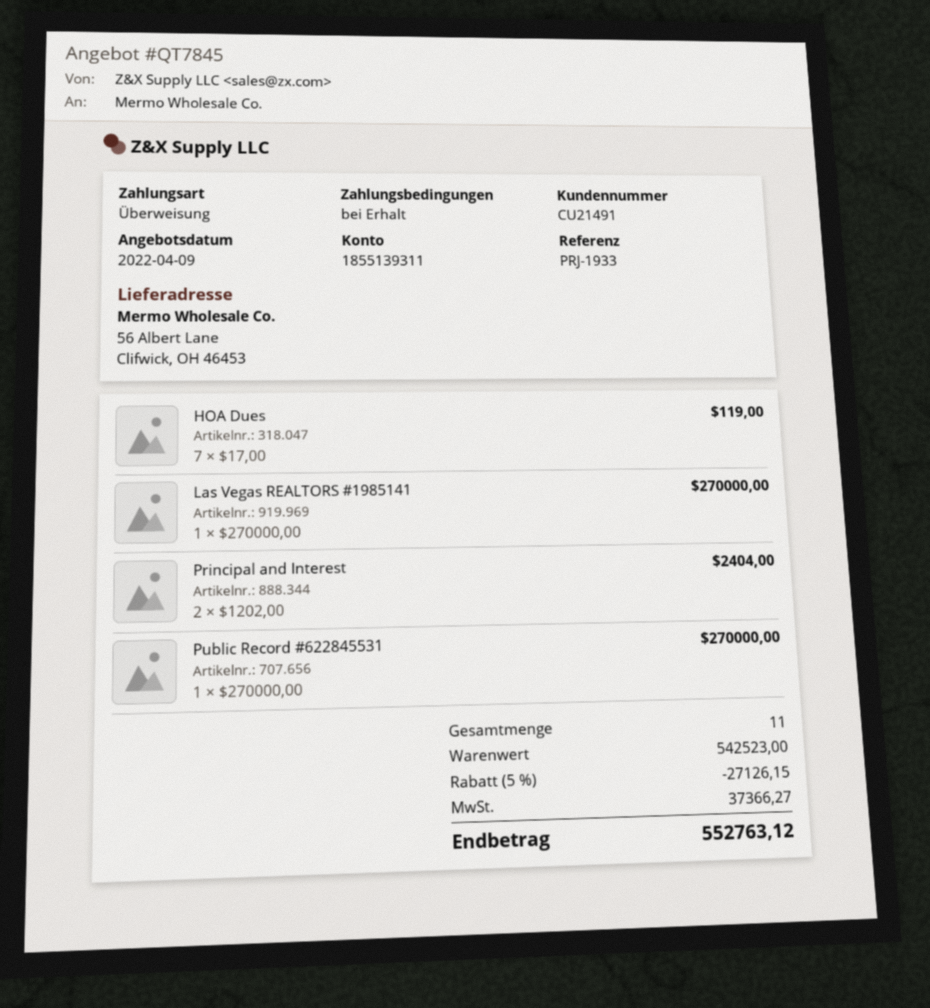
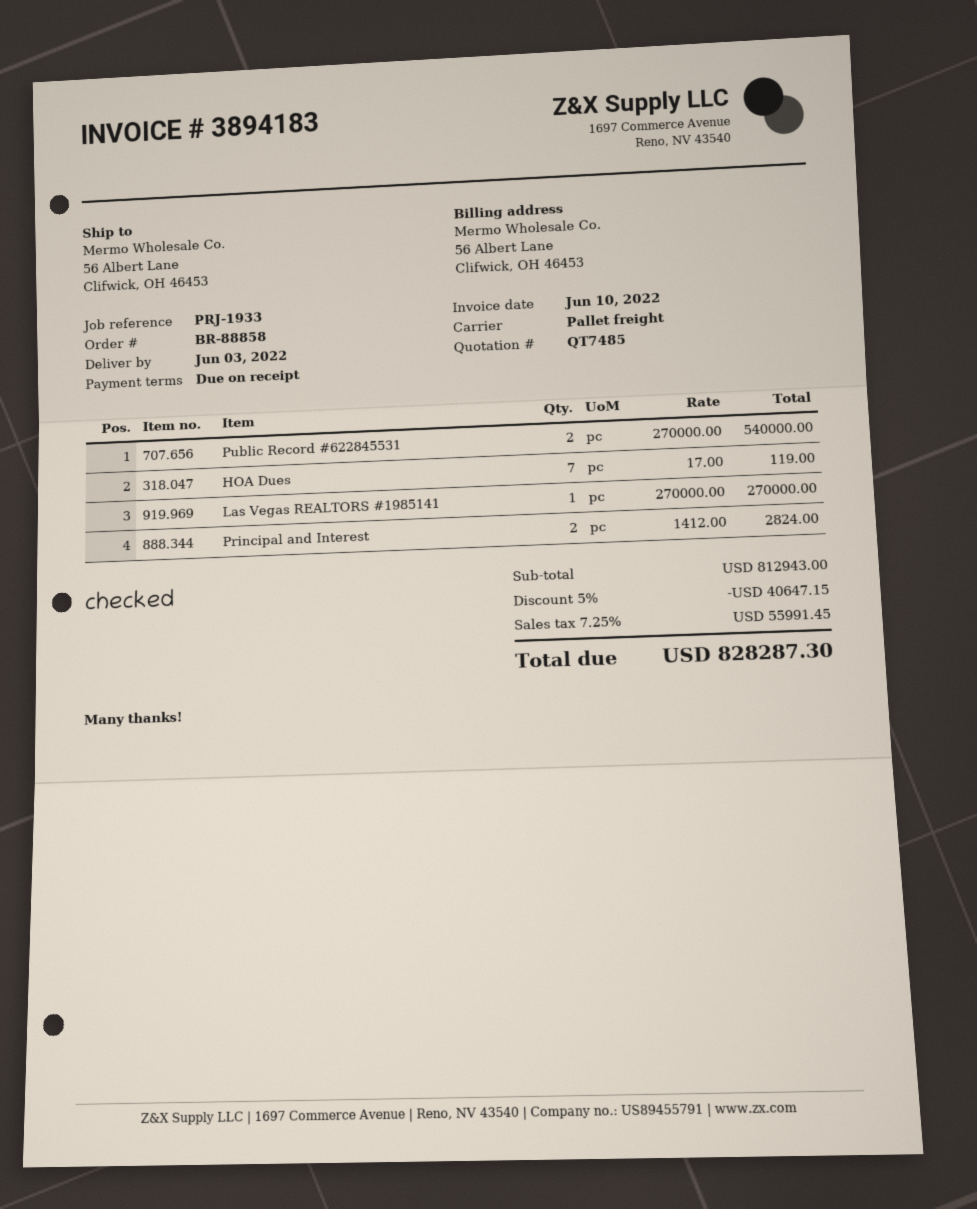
quote number: QT7845 -> QT7485
Principal and Interest: 2 x 1202.00 = 2404.00 -> 2 x 1412.00 = 2824.00
Public Record #622845531: 1 x 270000.00 = 270000.00 -> 2 x 270000.00 = 540000.00
subtotal: 542523.00 -> 812943.00
discount: 5% = 27126.15 -> 5% = 40647.15
tax: 37366.27 -> 55991.45
total: 552763.12 -> 828287.30

